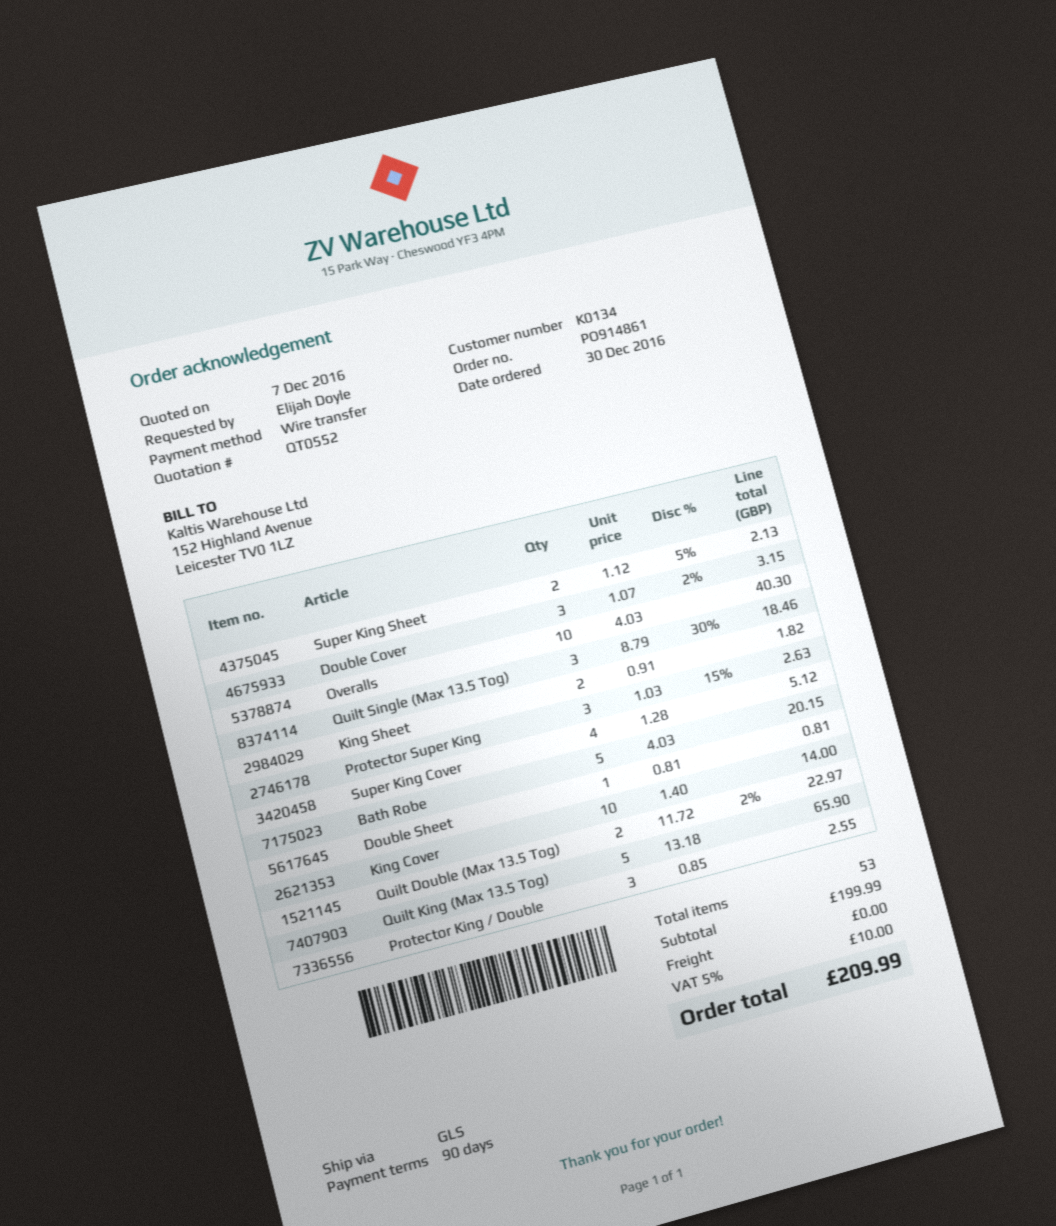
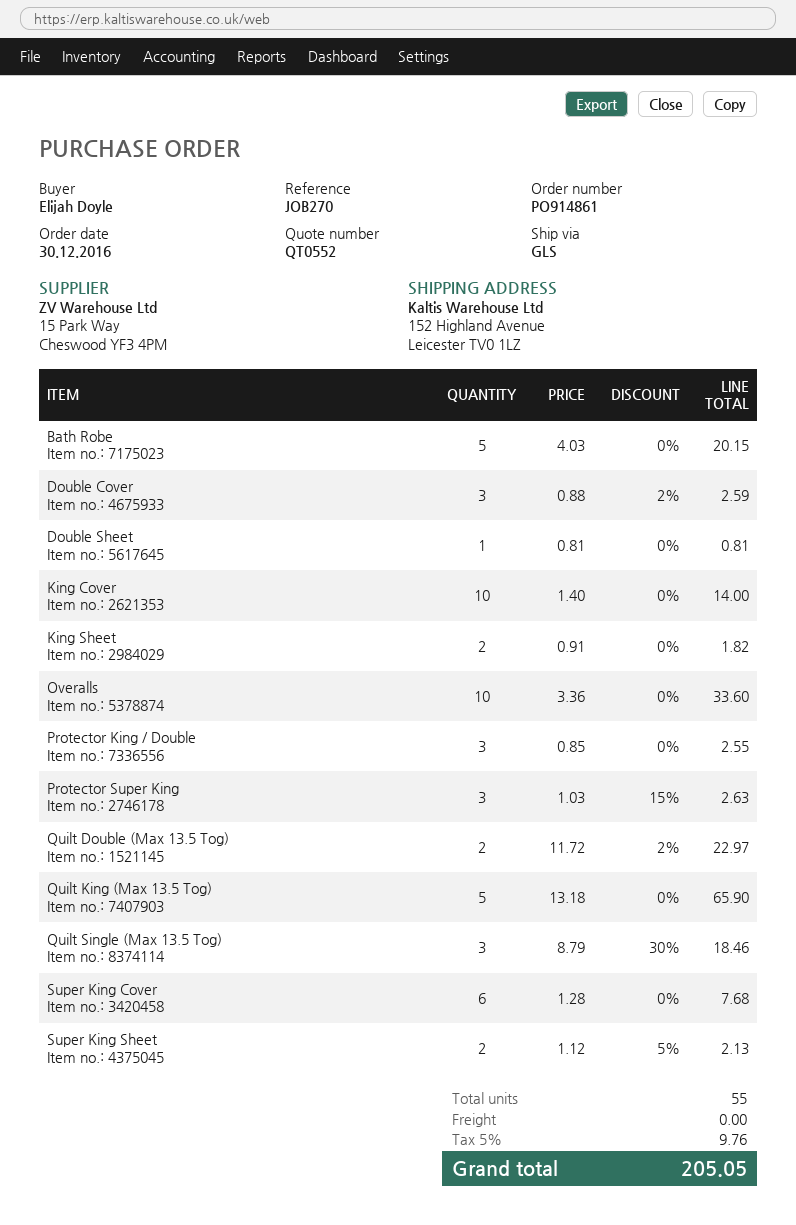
Double Cover: 3 x 1.07 - 2% = 3.15 -> 3 x 0.88 - 2% = 2.59
Overalls: 10 x 4.03 = 40.30 -> 10 x 3.36 = 33.60
Super King Cover: 4 x 1.28 = 5.12 -> 6 x 1.28 = 7.68
total quantity: 53 -> 55
tax: 5% = 10.00 -> 5% = 9.76
total: 209.99 -> 205.05

